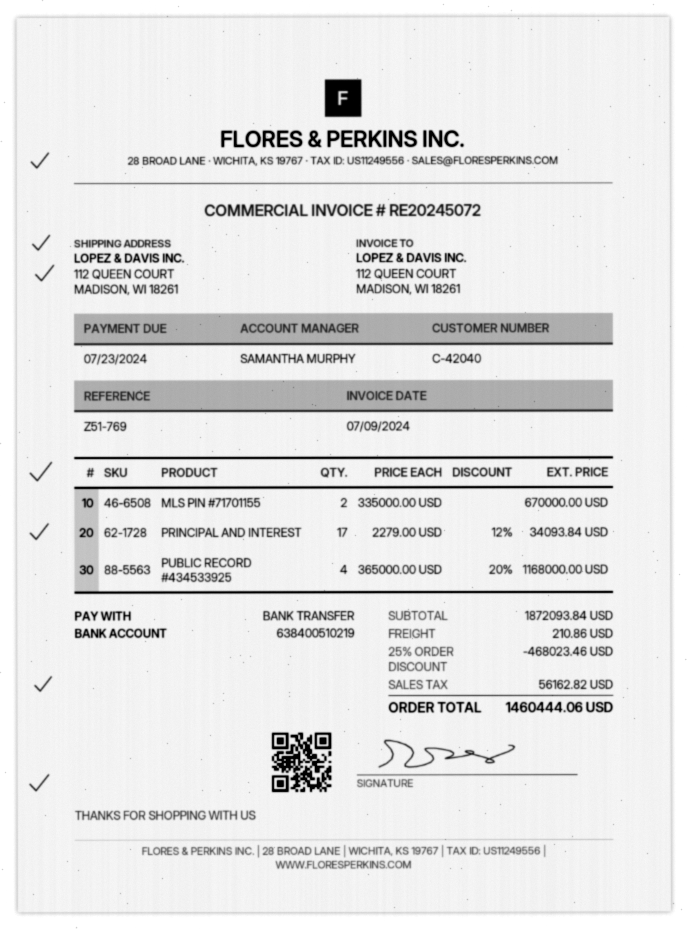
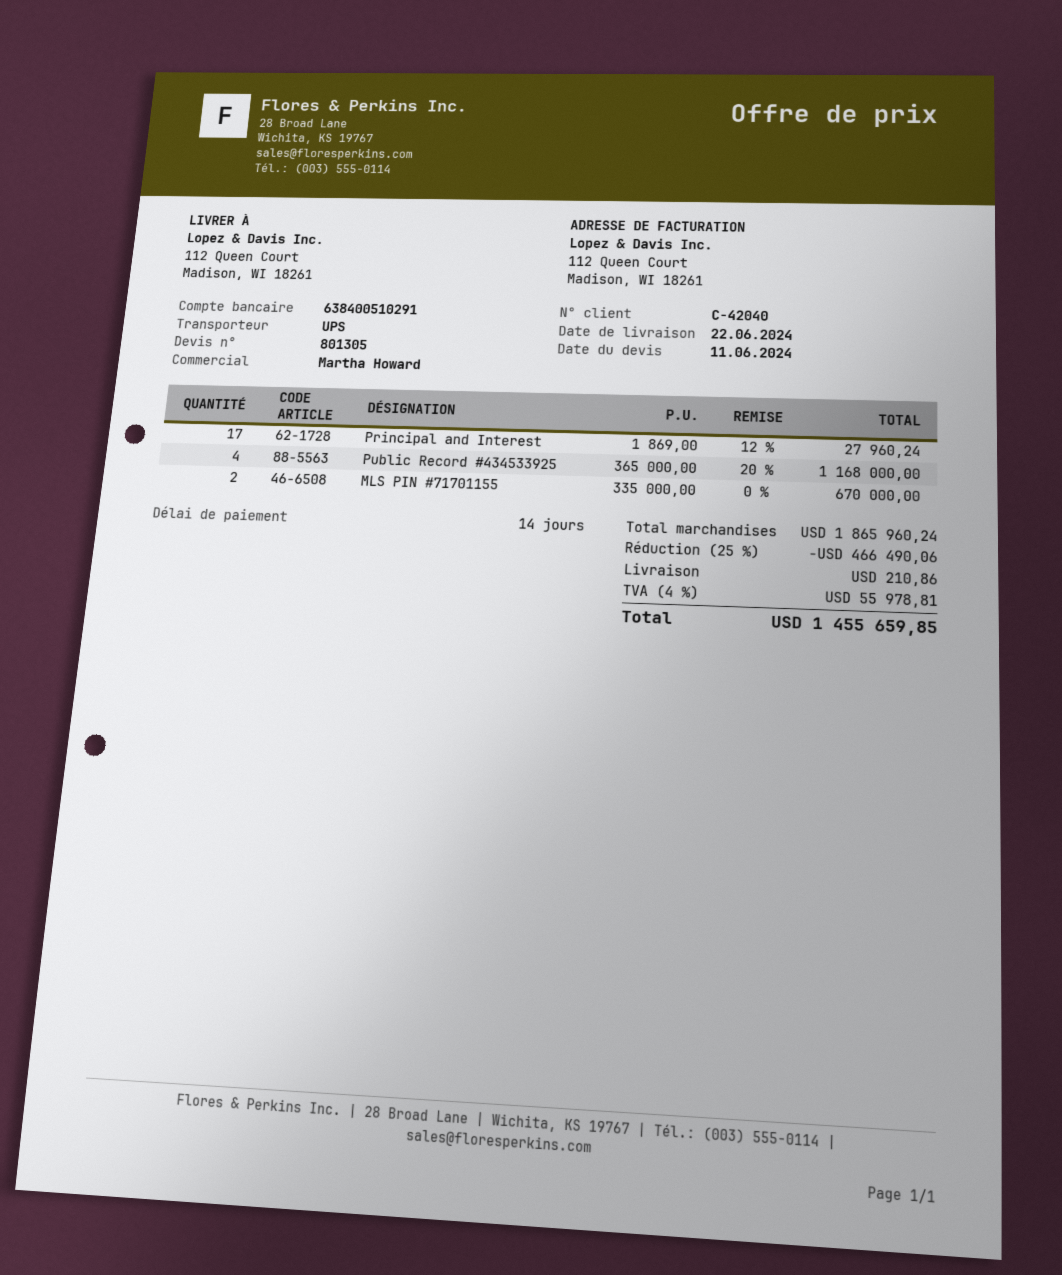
sales rep: SAMANTHA MURPHY -> Martha Howard
bank account: 638400510219 -> 638400510291
PRINCIPAL AND INTEREST: 17 x 2279.00 - 12% = 34093.84 -> 17 x 1869.00 - 12% = 27960.24
subtotal: 1872093.84 -> 1865960.24
discount: 25% = 468023.46 -> 25% = 466490.06
tax: 56162.82 -> 55978.81
total: 1460444.06 -> 1455659.85

